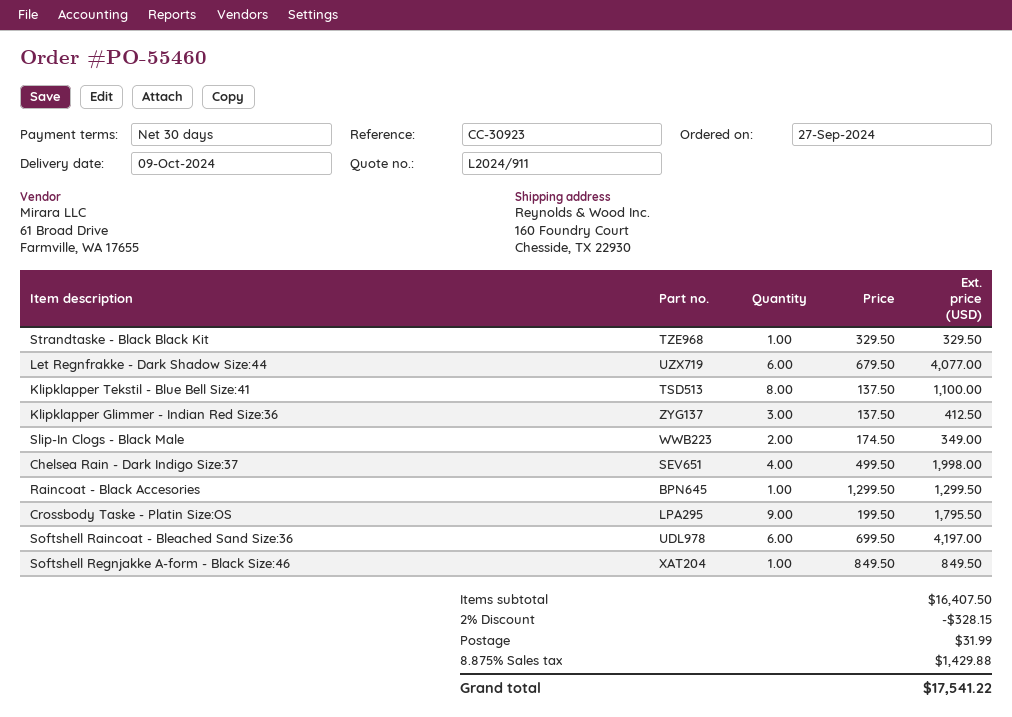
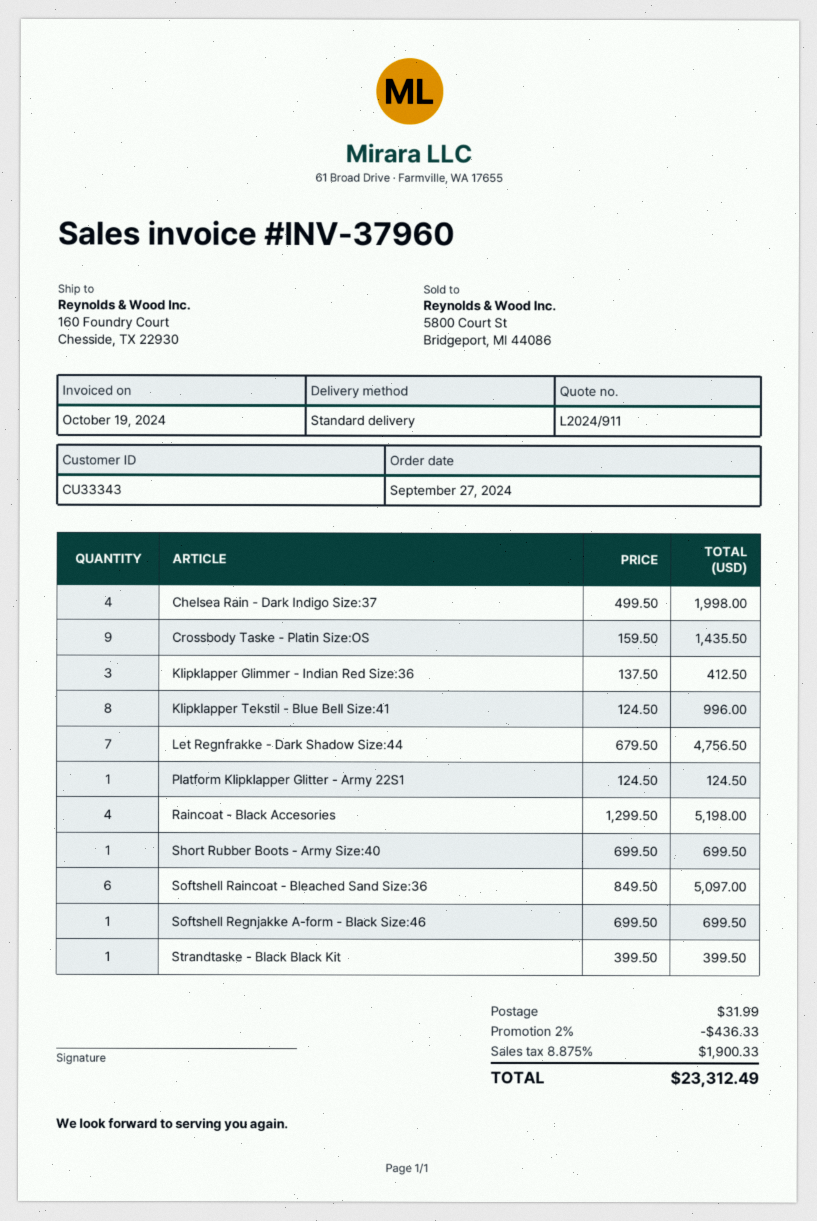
Strandtaske - Black Black Kit: 1 x 329.50 = 329.50 -> 1 x 399.50 = 399.50
Let Regnfrakke - Dark Shadow Size:44: 6 x 679.50 = 4077.00 -> 7 x 679.50 = 4756.50
Klipklapper Tekstil - Blue Bell Size:41: 8 x 137.50 = 1100.00 -> 8 x 124.50 = 996.00
Slip-In Clogs - Black Male: 2 x 174.50 = 349.00 -> none
Raincoat - Black Accesories: 1 x 1299.50 = 1299.50 -> 4 x 1299.50 = 5198.00
Crossbody Taske - Platin Size:OS: 9 x 199.50 = 1795.50 -> 9 x 159.50 = 1435.50
Softshell Raincoat - Bleached Sand Size:36: 6 x 699.50 = 4197.00 -> 6 x 849.50 = 5097.00
Softshell Regnjakke A-form - Black Size:46: 1 x 849.50 = 849.50 -> 1 x 699.50 = 699.50
Platform Klipklapper Glitter - Army 22S1: none -> 1 x 124.50 = 124.50
Short Rubber Boots - Army Size:40: none -> 1 x 699.50 = 699.50
discount: 2% = 328.15 -> 2% = 436.33
tax: 8.875% = 1429.88 -> 8.875% = 1900.33
total: 17541.22 -> 23312.49

